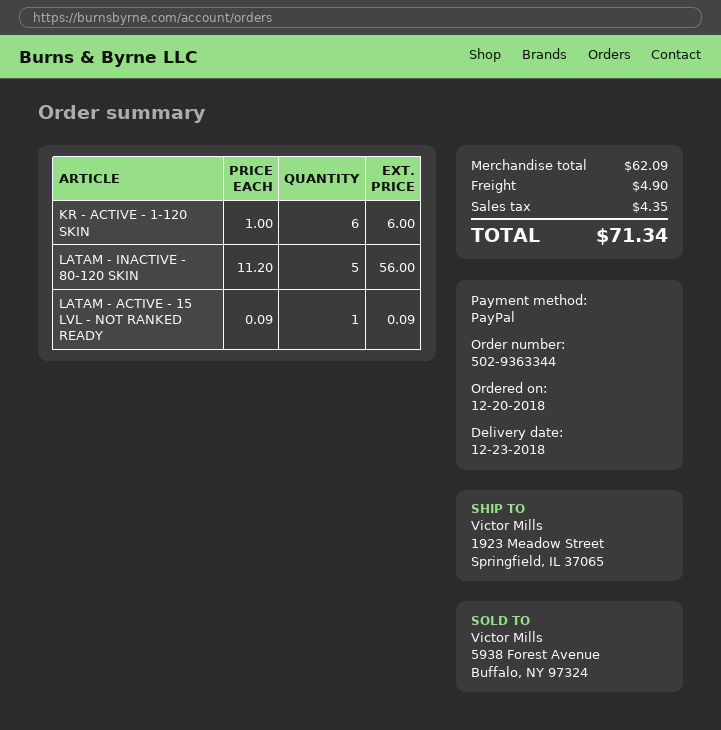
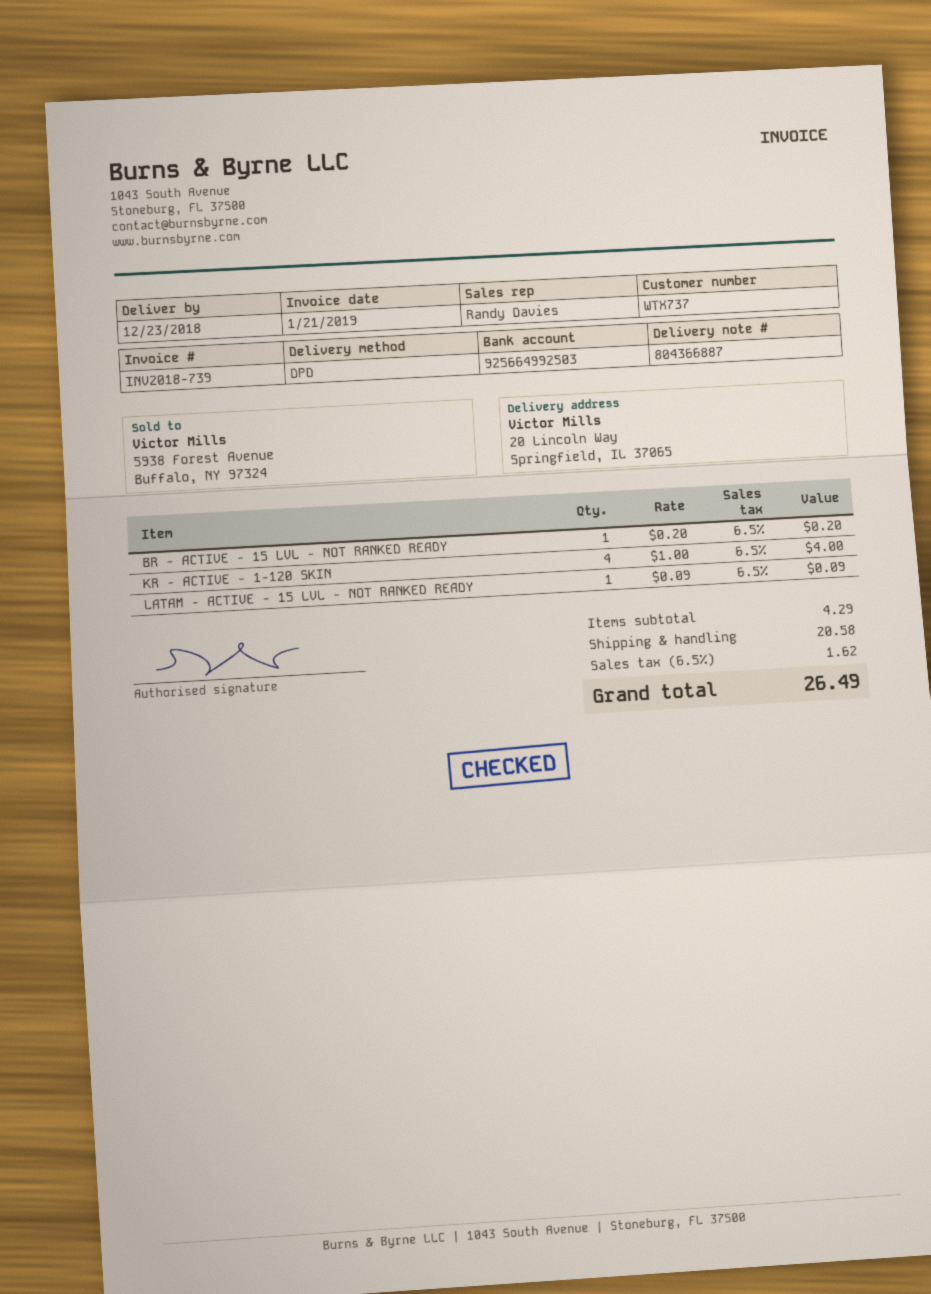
ship to: 1923 Meadow Street, Springfield, IL 37065 -> 20 Lincoln Way, Springfield, IL 37065
KR - ACTIVE - 1-120 SKIN: 6 x 1.00 = 6.00 -> 4 x 1.00 = 4.00
LATAM - INACTIVE - 80-120 SKIN: 5 x 11.20 = 56.00 -> none
BR - ACTIVE - 15 LVL - NOT RANKED READY: none -> 1 x 0.20 = 0.20
subtotal: 62.09 -> 4.29
shipping: 4.90 -> 20.58
tax: 4.35 -> 1.62
total: 71.34 -> 26.49

